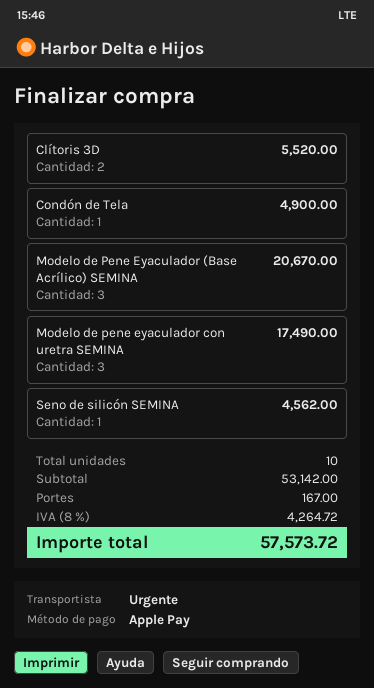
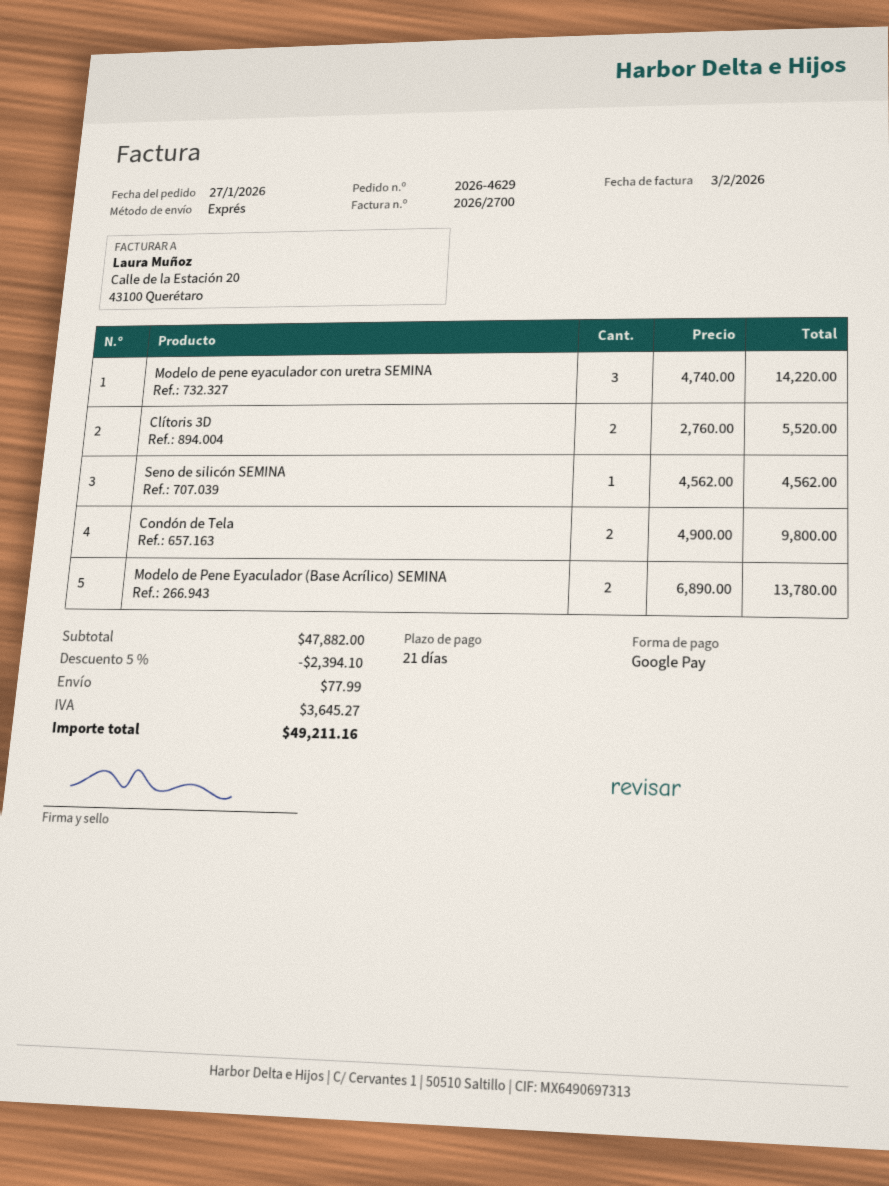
payment method: Apple Pay -> Google Pay
Condón de Tela: 1 for 4900.00 -> 2 for 9800.00
Modelo de Pene Eyaculador (Base Acrílico) SEMINA: 3 for 20670.00 -> 2 for 13780.00
Modelo de pene eyaculador con uretra SEMINA: 3 for 17490.00 -> 3 for 14220.00
subtotal: 53142.00 -> 47882.00
discount: none -> 5% = 2394.10
shipping: 167.00 -> 77.99
tax: 4264.72 -> 3645.27
total: 57573.72 -> 49211.16

